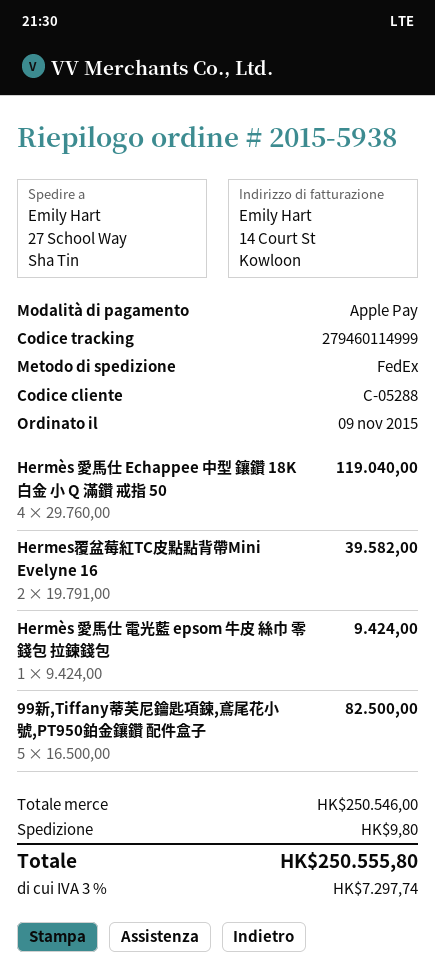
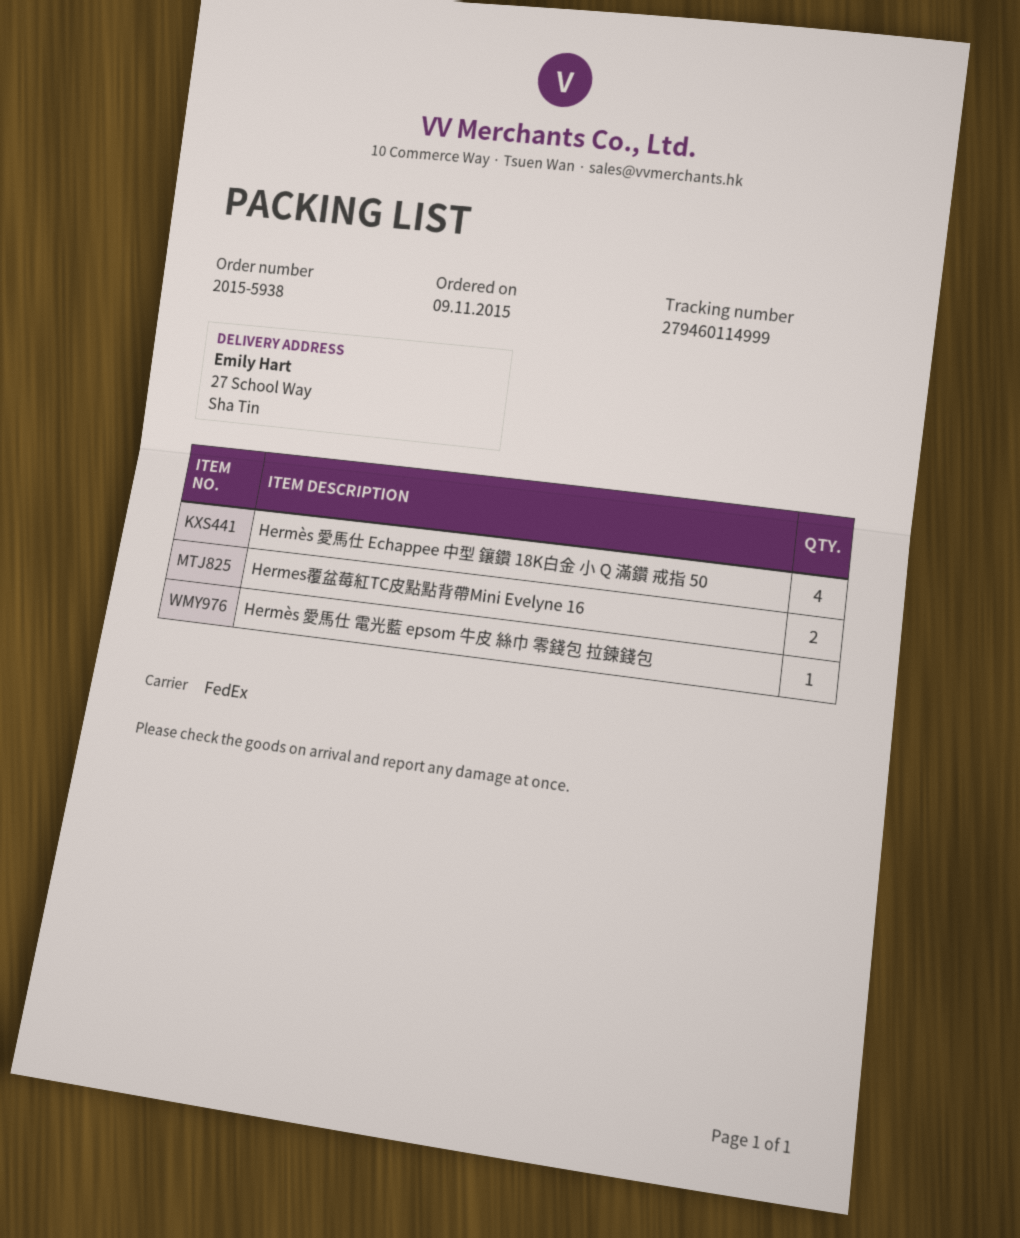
99新,Tiffany蒂芙尼鑰匙項鍊,鳶尾花小號,PT950鉑金鑲鑽 配件盒子: 5 -> none

